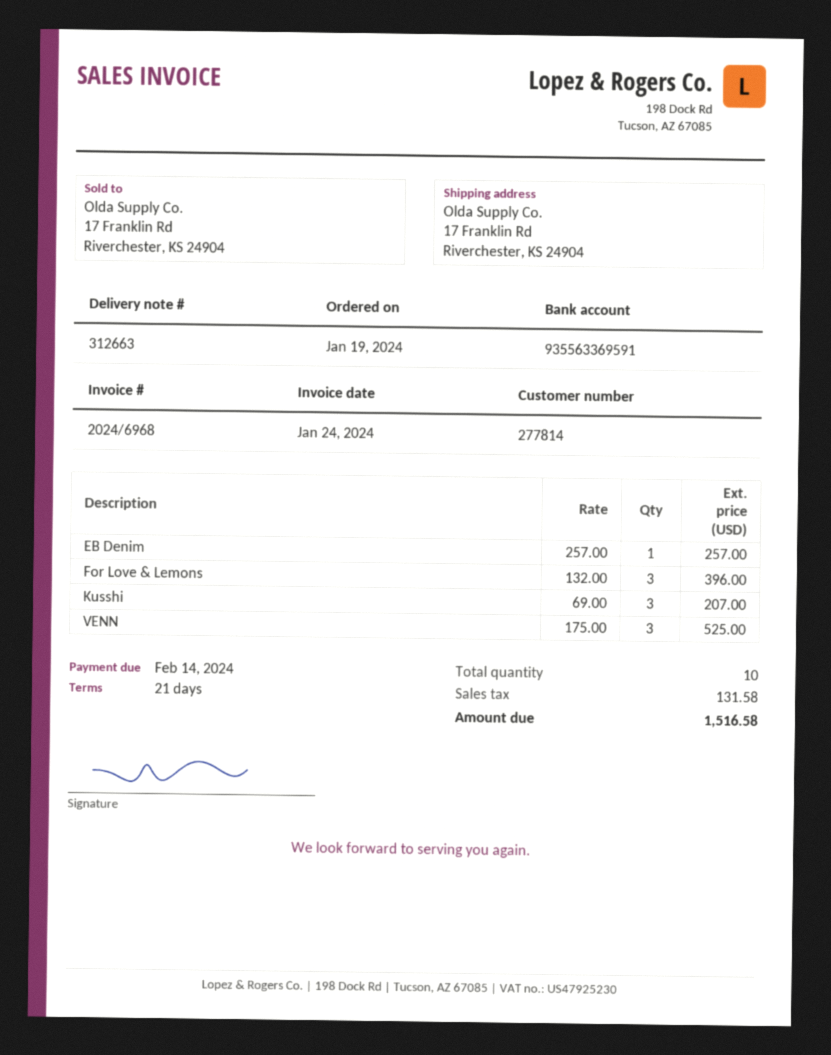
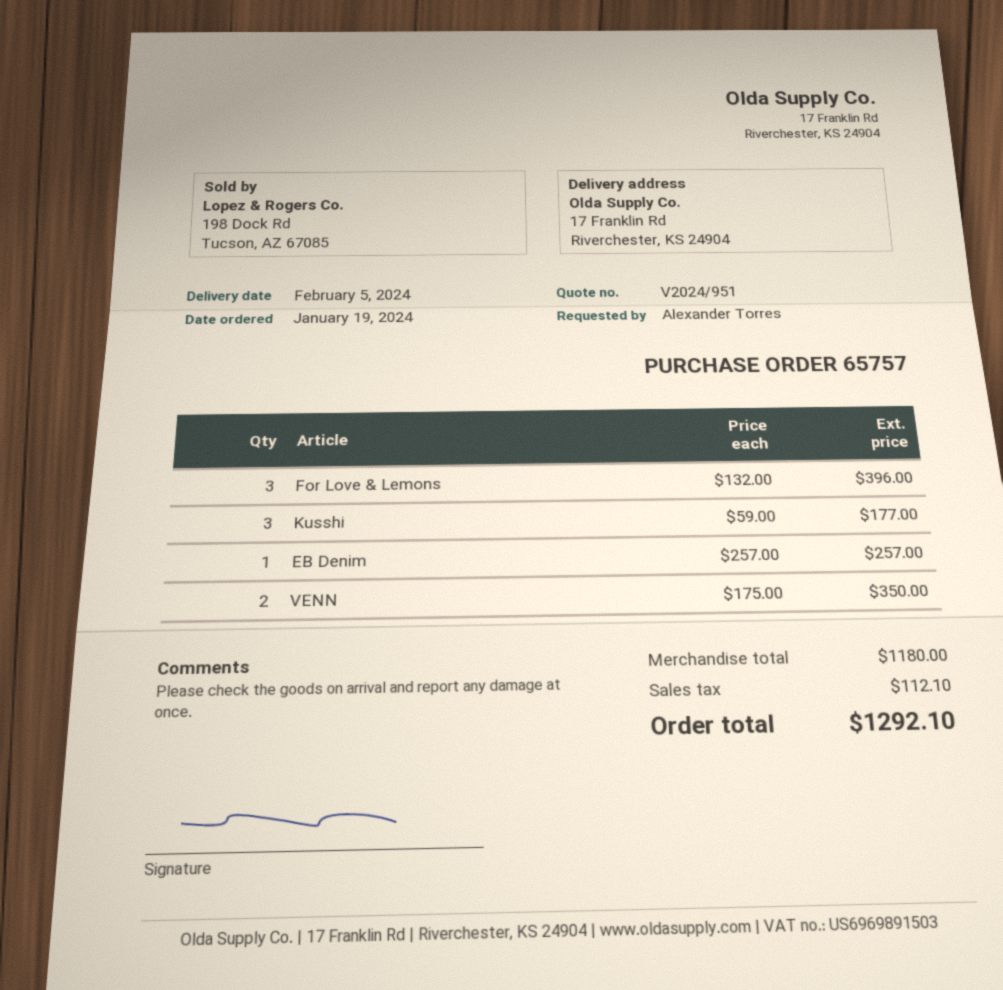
Kusshi: 3 x 69.00 = 207.00 -> 3 x 59.00 = 177.00
VENN: 3 x 175.00 = 525.00 -> 2 x 175.00 = 350.00
tax: 131.58 -> 112.10
total: 1516.58 -> 1292.10

